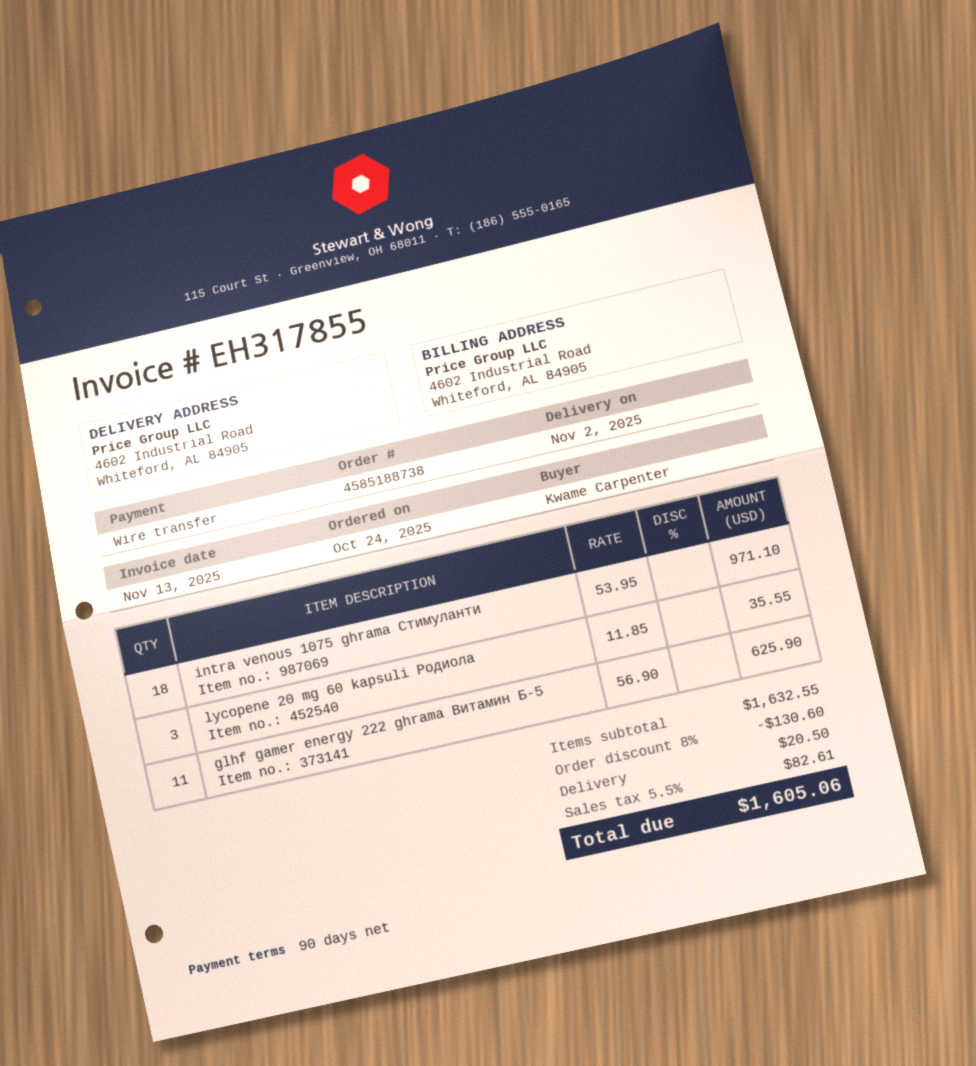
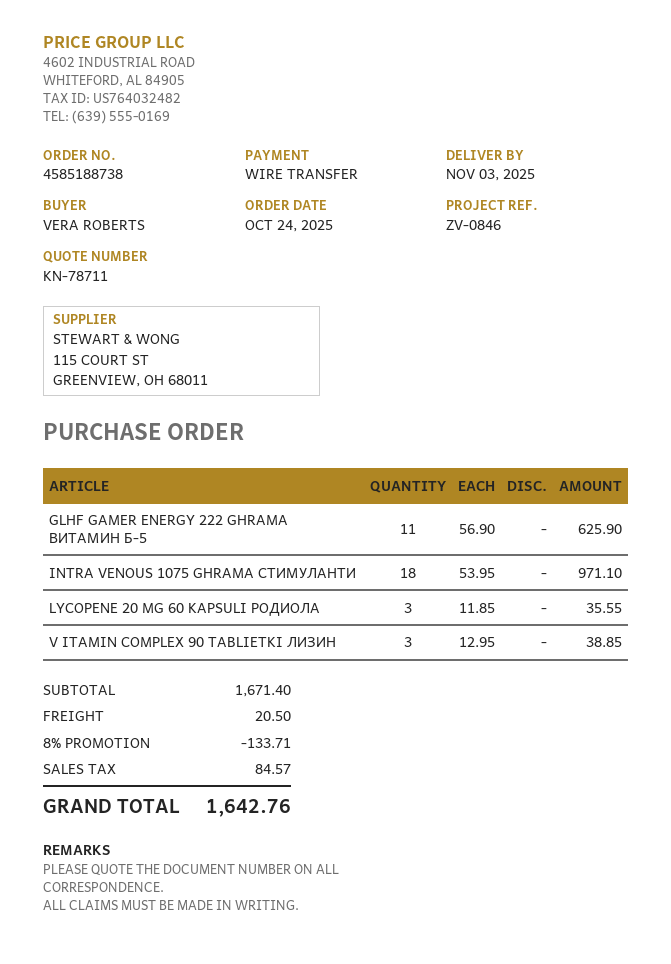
delivery date: 2025-11-02 -> 2025-11-03
ordered by: Kwame Carpenter -> VERA ROBERTS
V ITAMIN COMPLEX 90 TABLIETKI ЛИЗИН: none -> 3 x 12.95 = 38.85
subtotal: 1632.55 -> 1671.40
discount: 8% = 130.60 -> 8% = 133.71
tax: 82.61 -> 84.57
total: 1605.06 -> 1642.76

